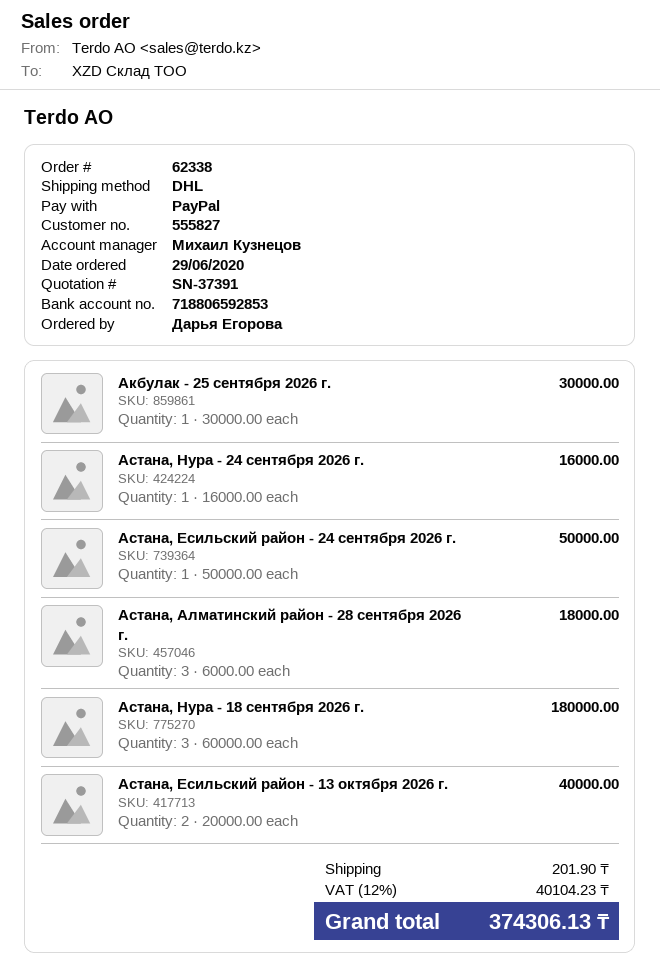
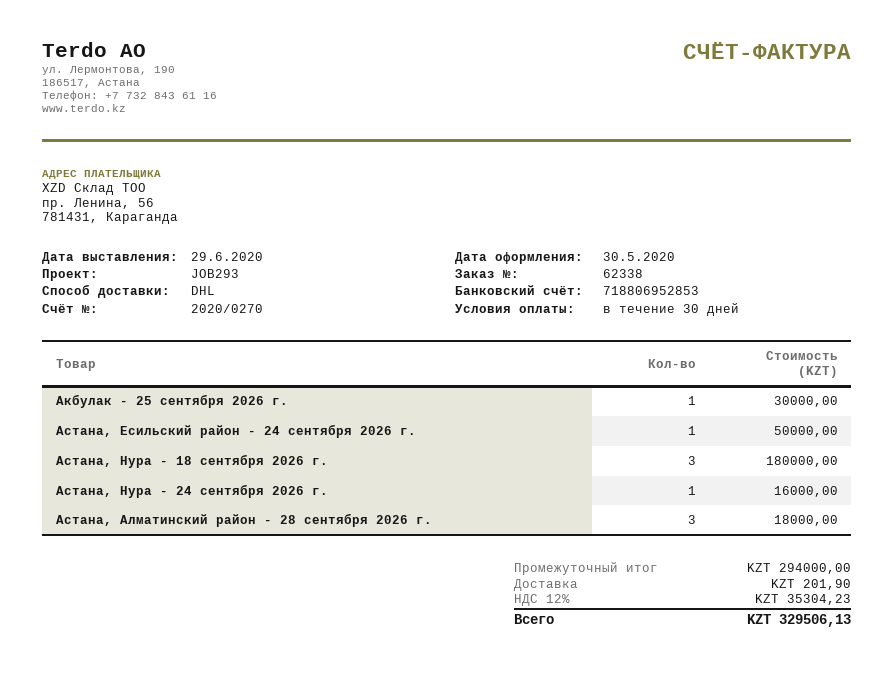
order date: 2020-06-29 -> 2020-05-30
bank account: 718806592853 -> 718806952853
Астана, Есильский район - 13 октября 2026 г.: 2 for 40000.00 -> none
tax: 12% = 40104.23 -> 12% = 35304.23
total: 374306.13 -> 329506.13

